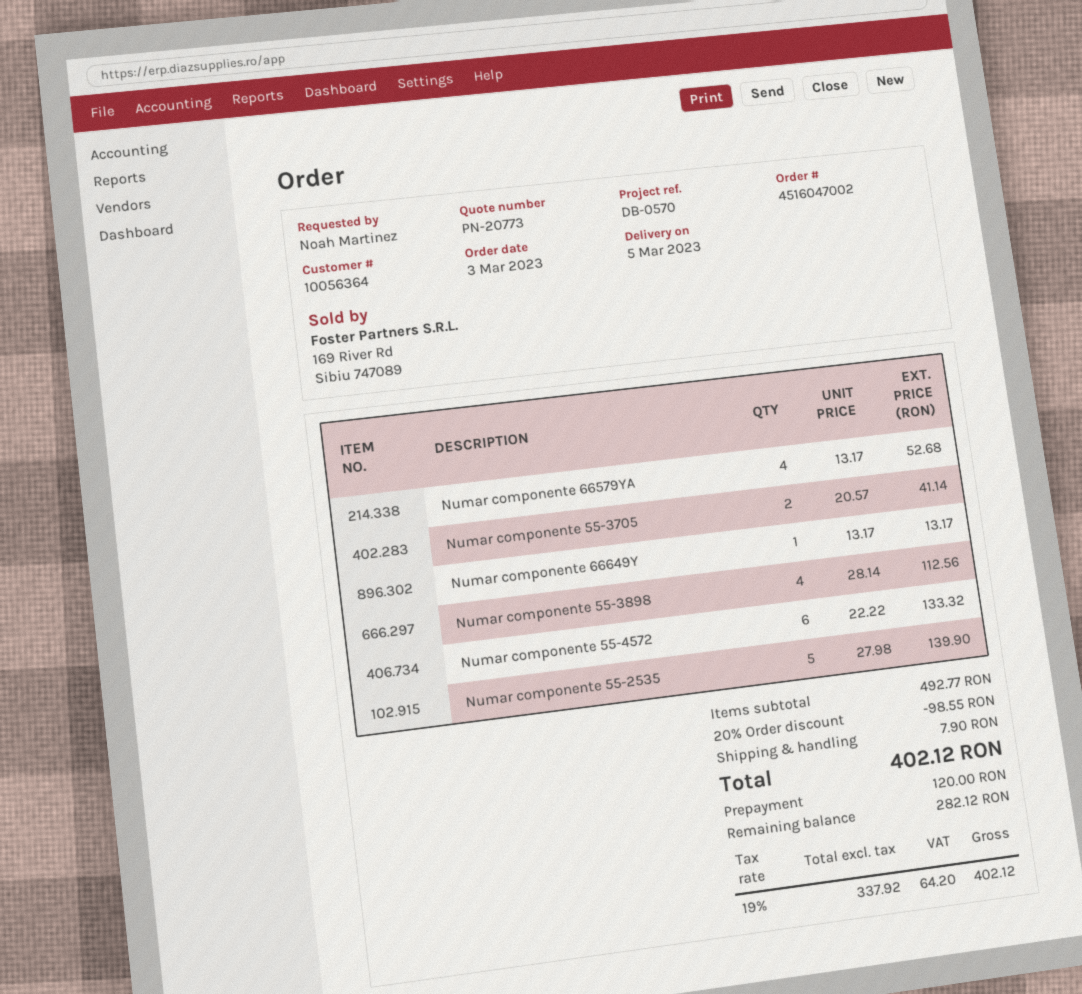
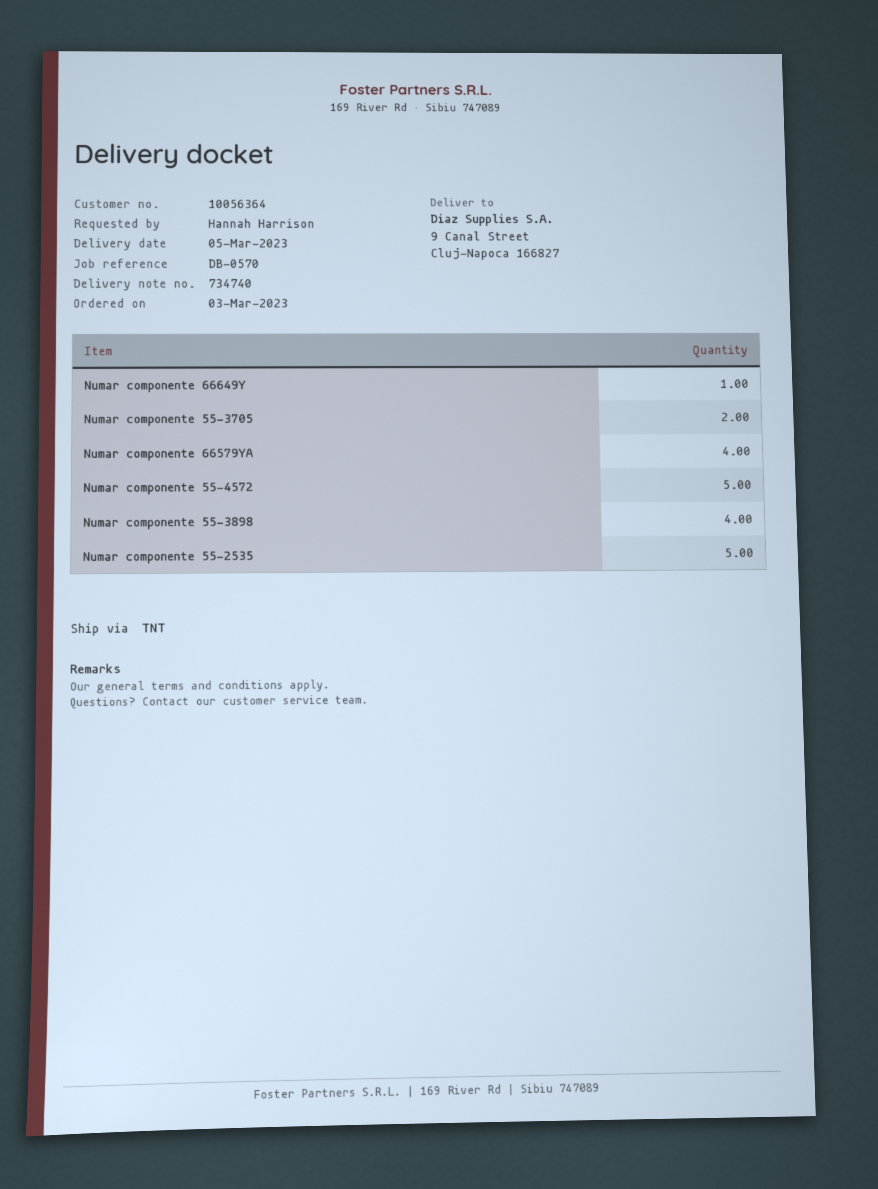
ordered by: Noah Martinez -> Hannah Harrison
Numar componente 55-4572: 6 -> 5

